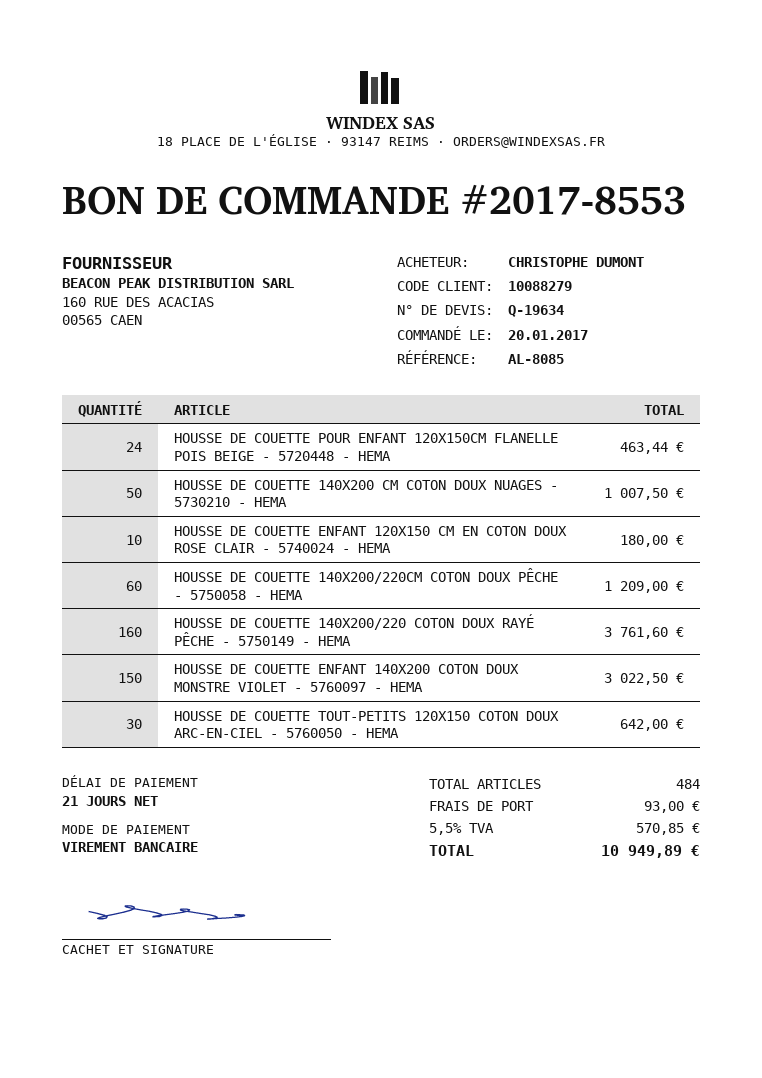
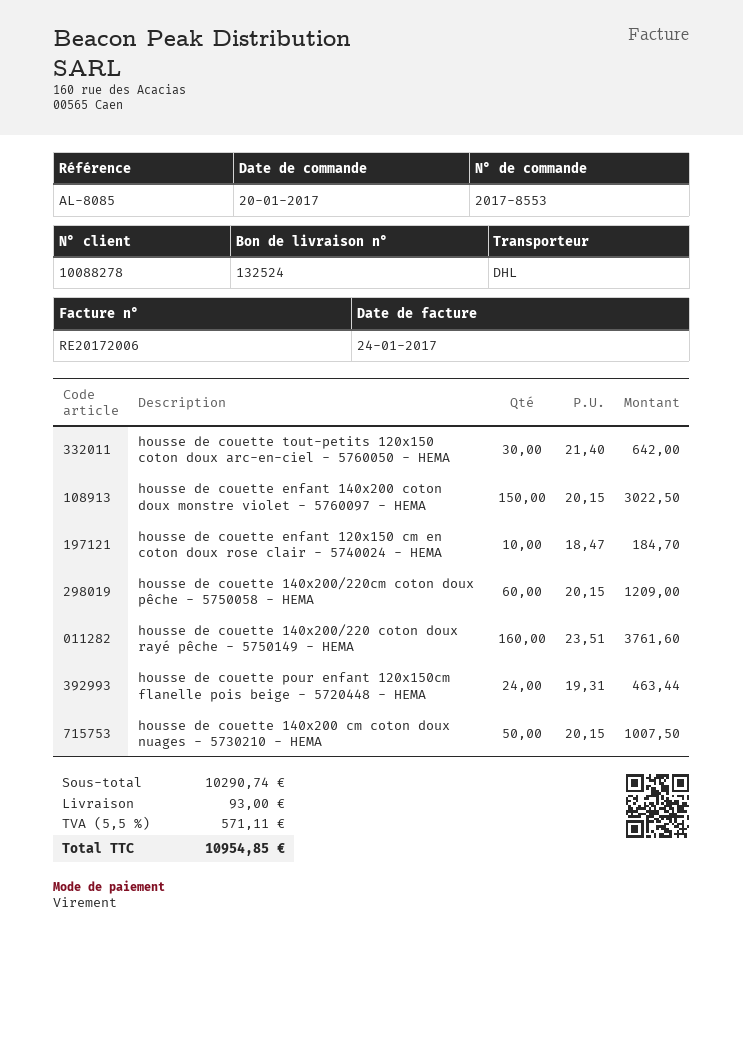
customer number: 10088279 -> 10088278
HOUSSE DE COUETTE ENFANT 120X150 CM EN COTON DOUX ROSE CLAIR - 5740024 - HEMA: 10 for 180.00 -> 10 for 184.70
tax: 5.5% = 570.85 -> 5.5% = 571.11
total: 10949.89 -> 10954.85

